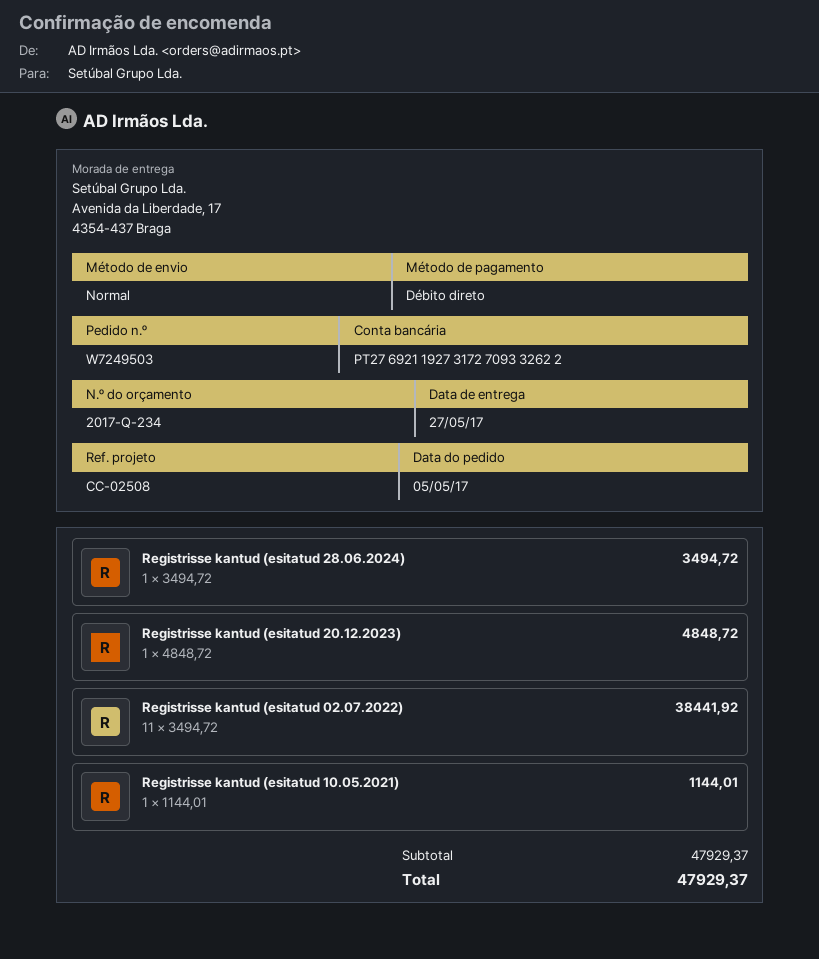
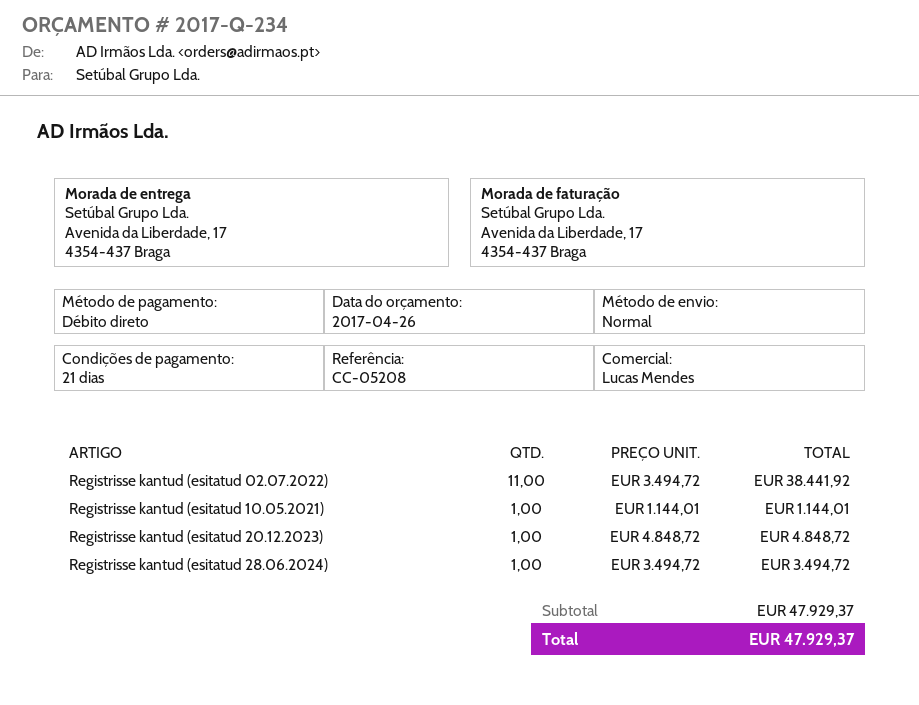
reference: CC-02508 -> CC-05208

